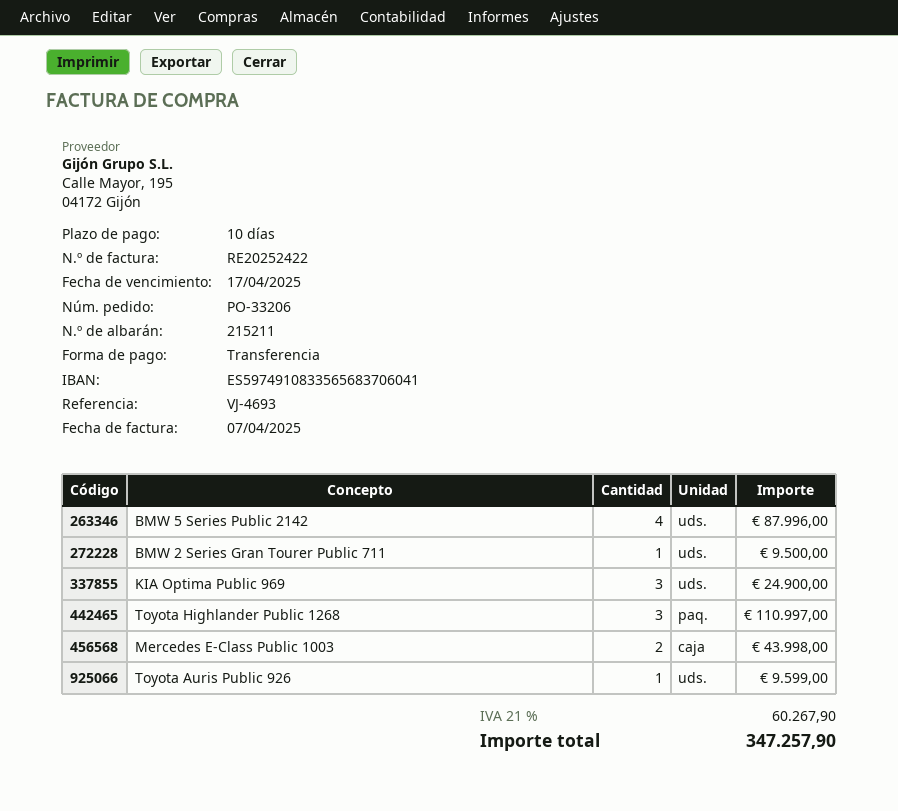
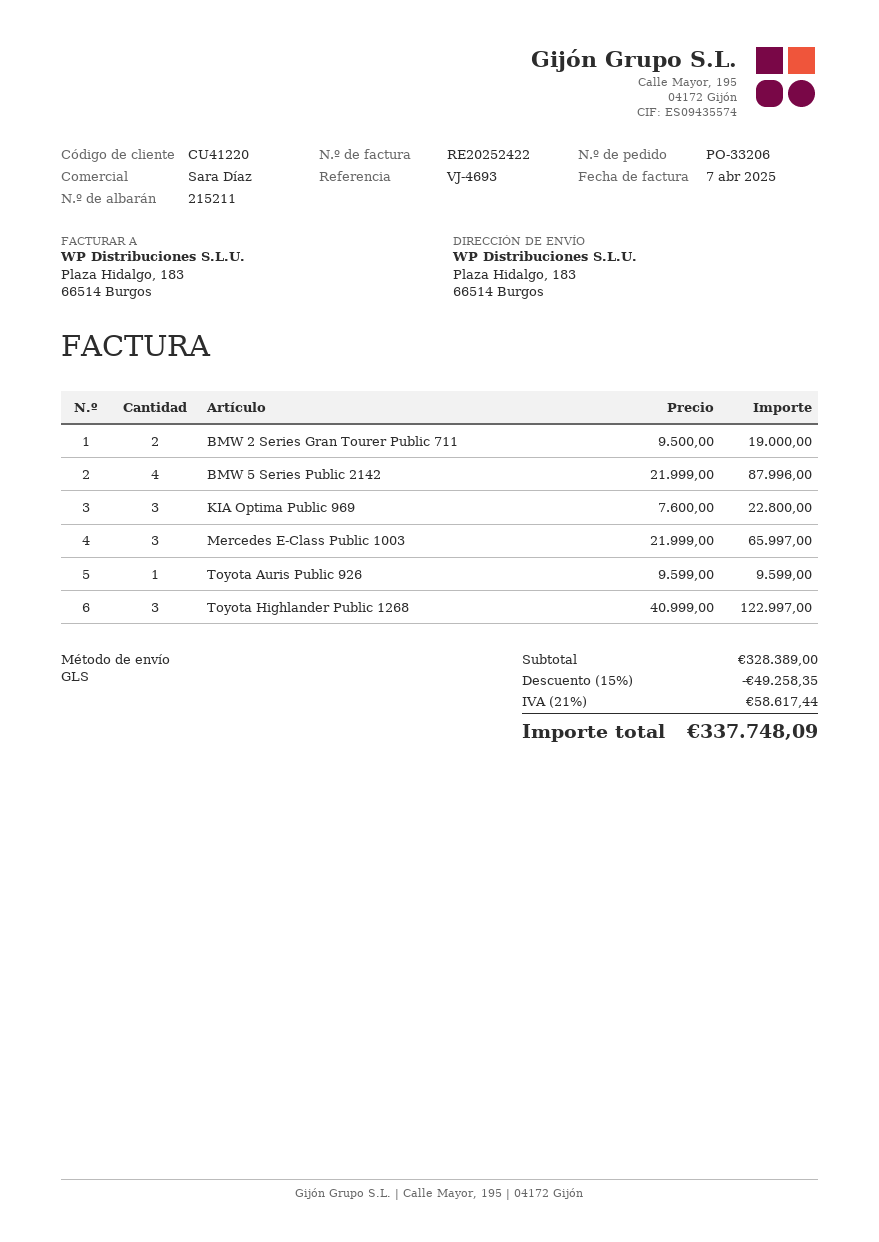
BMW 2 Series Gran Tourer Public 711: 1 for 9500.00 -> 2 for 19000.00
KIA Optima Public 969: 3 for 24900.00 -> 3 for 22800.00
Toyota Highlander Public 1268: 3 for 110997.00 -> 3 for 122997.00
Mercedes E-Class Public 1003: 2 for 43998.00 -> 3 for 65997.00
discount: none -> 15% = 49258.35
tax: 21% = 60267.90 -> 21% = 58617.44
total: 347257.90 -> 337748.09

